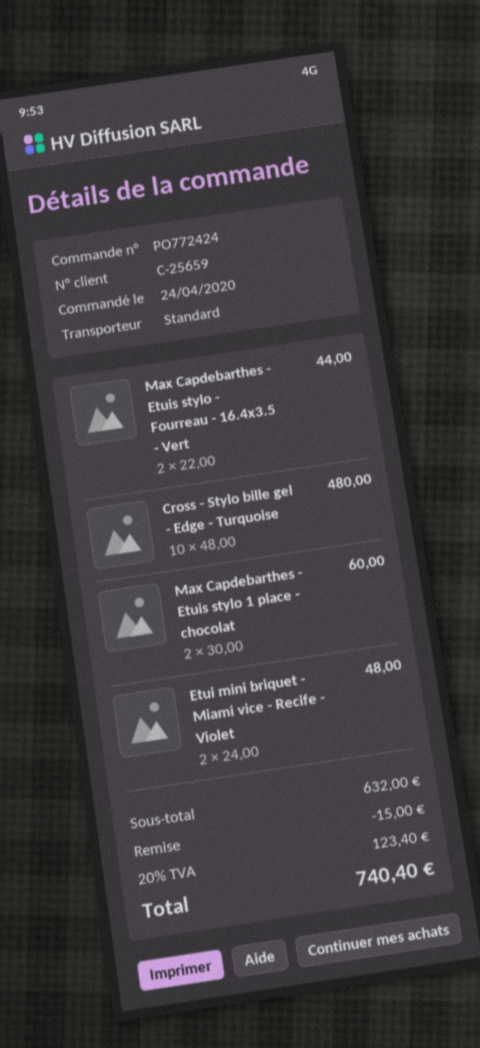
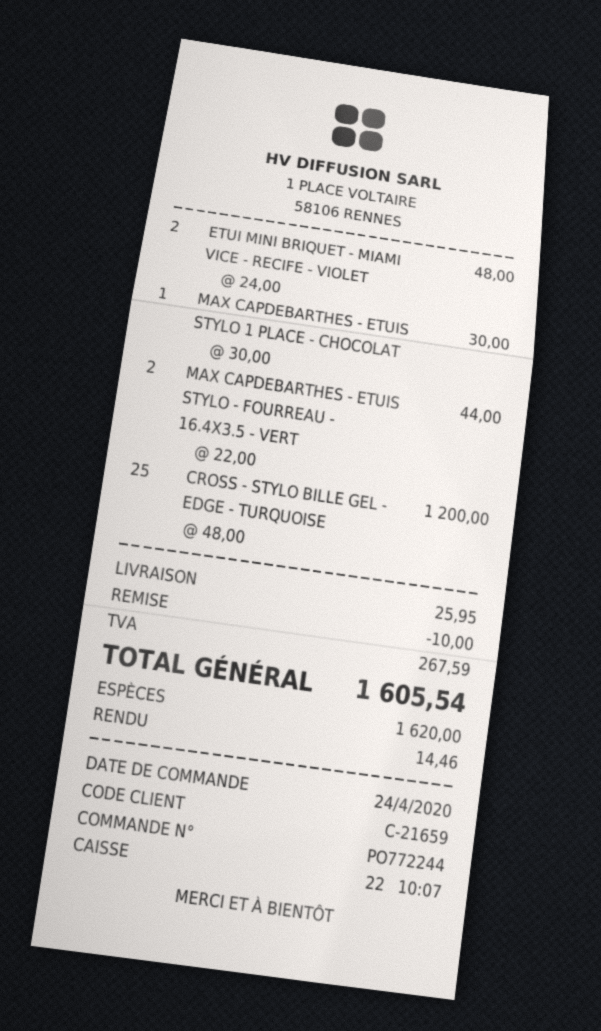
order number: PO772424 -> PO772244
customer number: C-25659 -> C-21659
Cross - Stylo bille gel - Edge - Turquoise: 10 x 48.00 = 480.00 -> 25 x 48.00 = 1200.00
Max Capdebarthes - Etuis stylo 1 place - chocolat: 2 x 30.00 = 60.00 -> 1 x 30.00 = 30.00
discount: 15.00 -> 10.00
shipping: none -> 25.95
tax: 123.40 -> 267.59
total: 740.40 -> 1605.54

